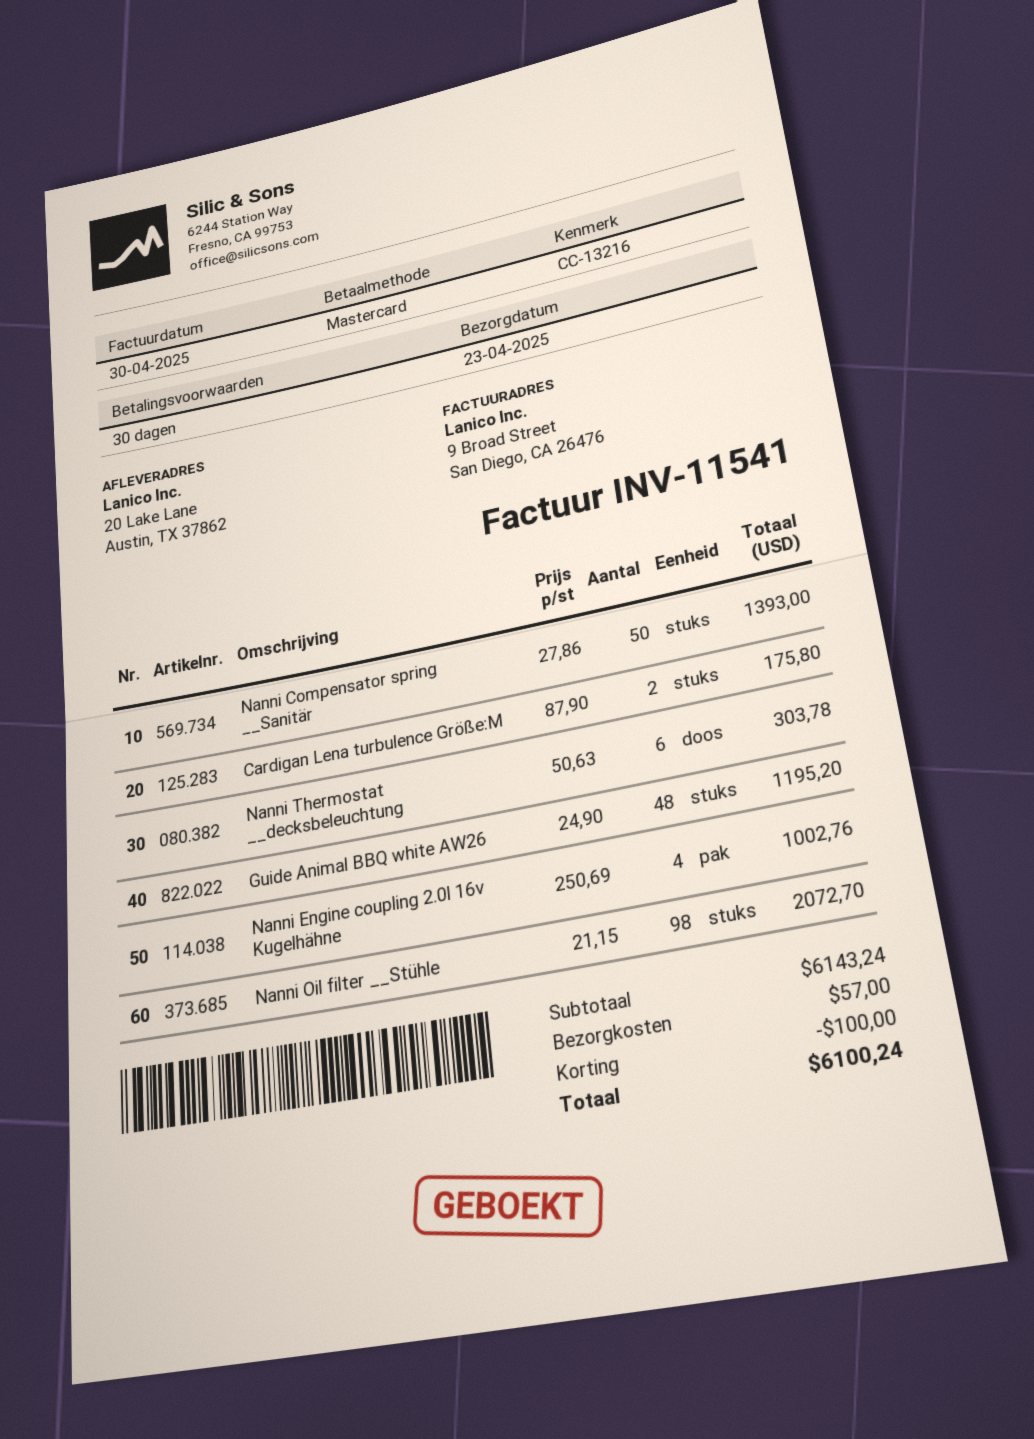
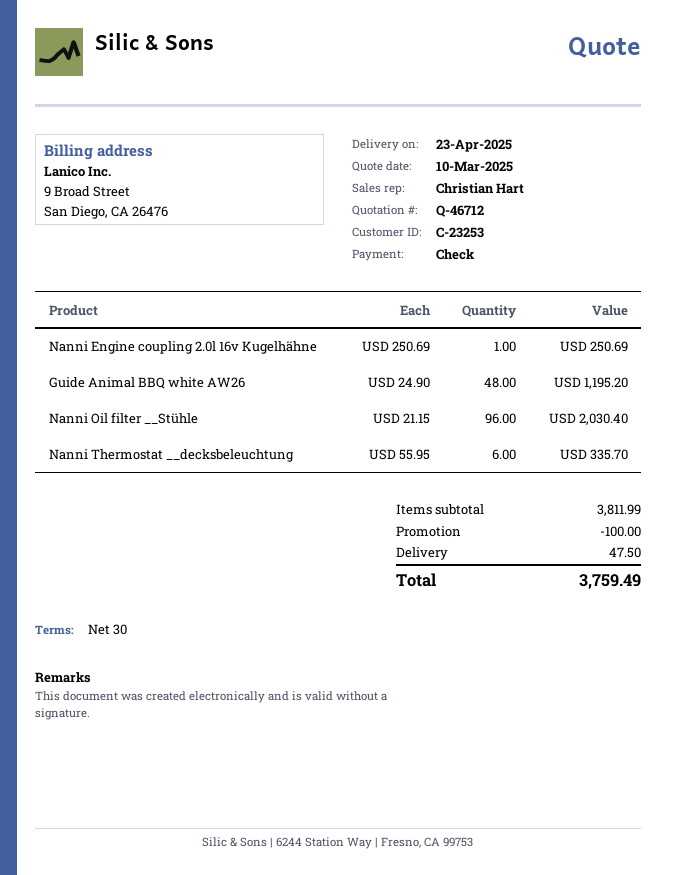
payment method: Mastercard -> cheque
Nanni Compensator spring __Sanitär: 50 x 27.86 = 1393.00 -> none
Cardigan Lena turbulence Größe:M: 2 x 87.90 = 175.80 -> none
Nanni Thermostat __decksbeleuchtung: 6 x 50.63 = 303.78 -> 6 x 55.95 = 335.70
Nanni Engine coupling 2.0l 16v Kugelhähne: 4 x 250.69 = 1002.76 -> 1 x 250.69 = 250.69
Nanni Oil filter __Stühle: 98 x 21.15 = 2072.70 -> 96 x 21.15 = 2030.40
subtotal: 6143.24 -> 3811.99
shipping: 57.00 -> 47.50
total: 6100.24 -> 3759.49

